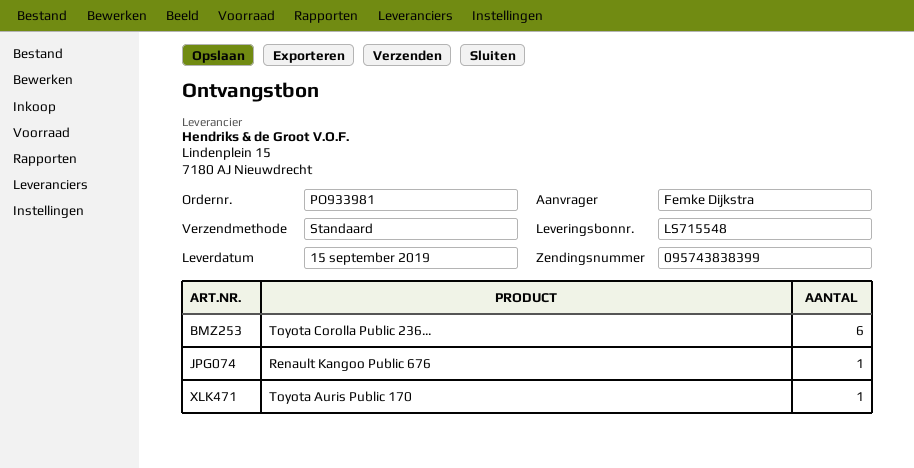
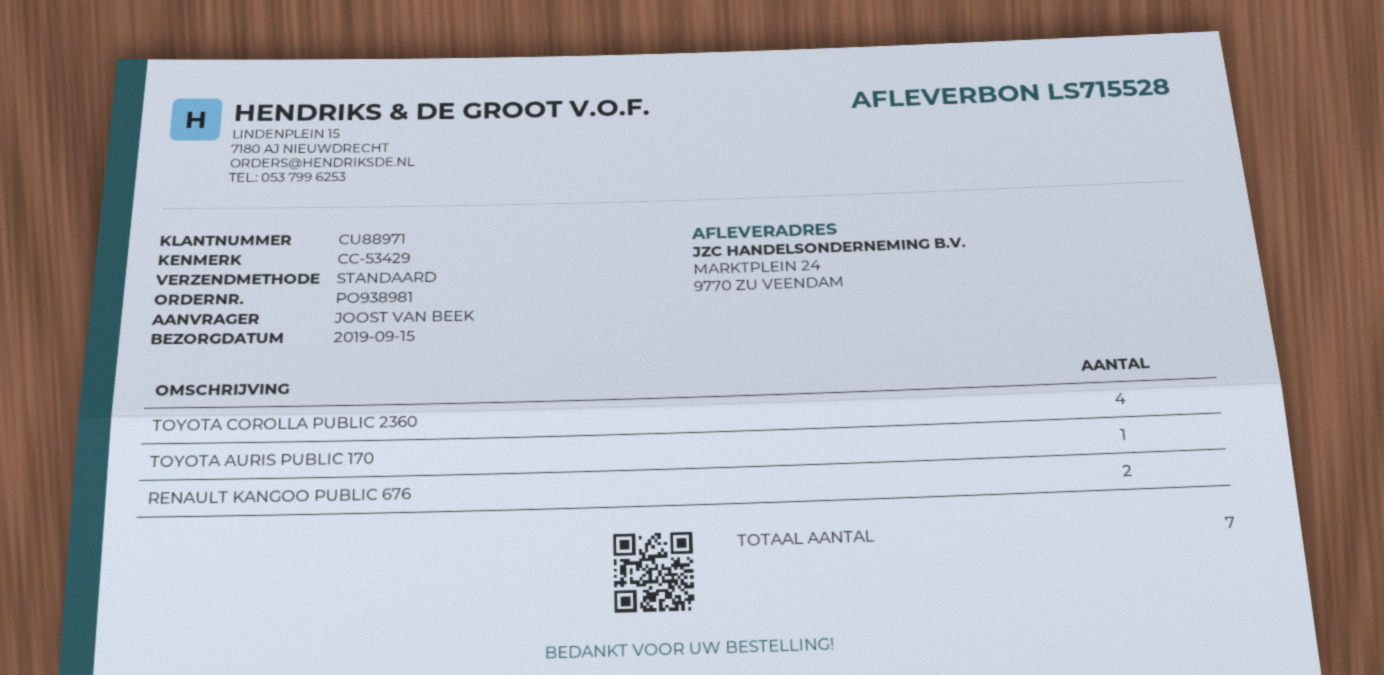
order number: PO933981 -> PO938981
delivery note number: LS715548 -> LS715528
ordered by: Femke Dijkstra -> JOOST VAN BEEK
Toyota Corolla Public 236...: 6 -> 4
Renault Kangoo Public 676: 1 -> 2

